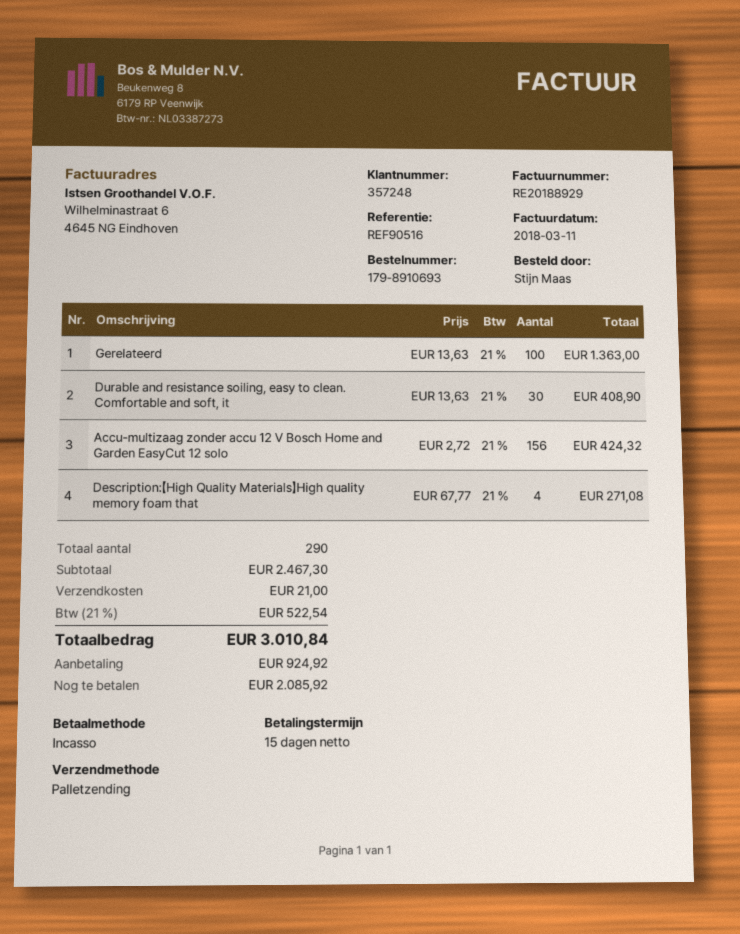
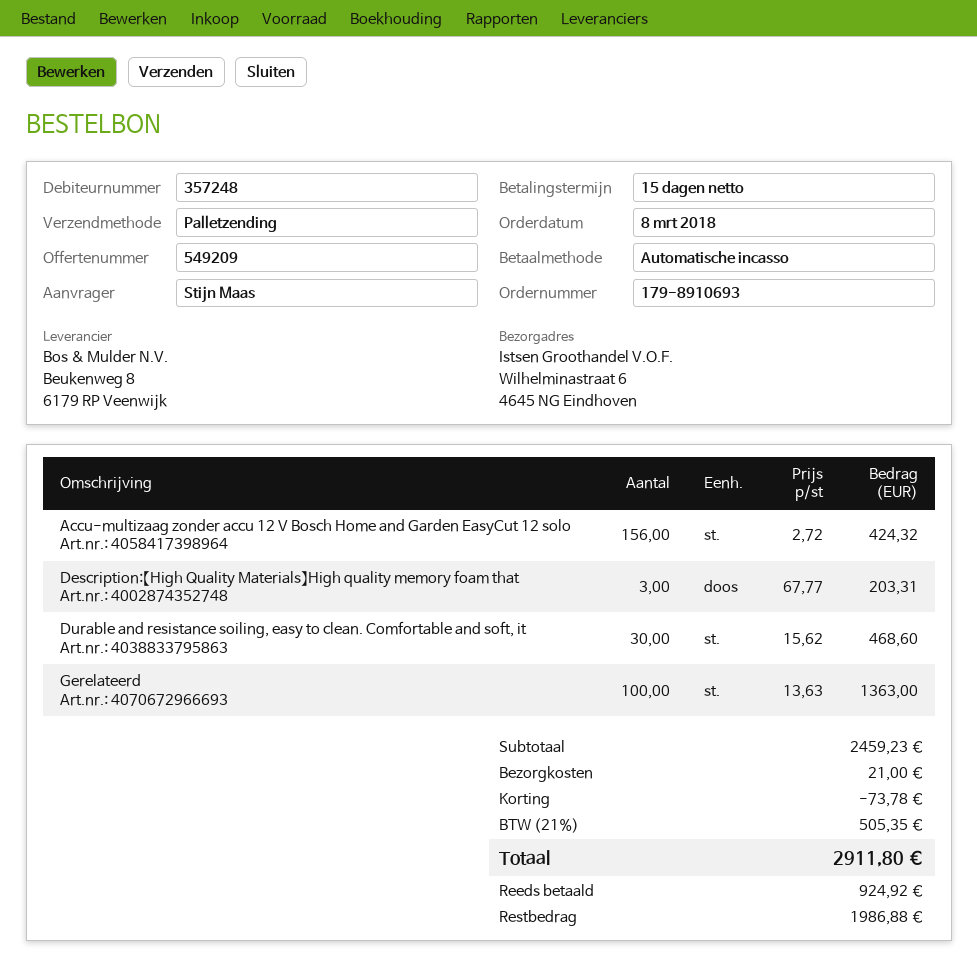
Durable and resistance soiling, easy to clean. Comfortable and soft, it: 30 x 13.63 = 408.90 -> 30 x 15.62 = 468.60
Description:【High Quality Materials】High quality memory foam that: 4 x 67.77 = 271.08 -> 3 x 67.77 = 203.31
subtotal: 2467.30 -> 2459.23
discount: none -> 73.78
tax: 21% = 522.54 -> 21% = 505.35
total: 3010.84 -> 2911.80
balance: 2085.92 -> 1986.88

